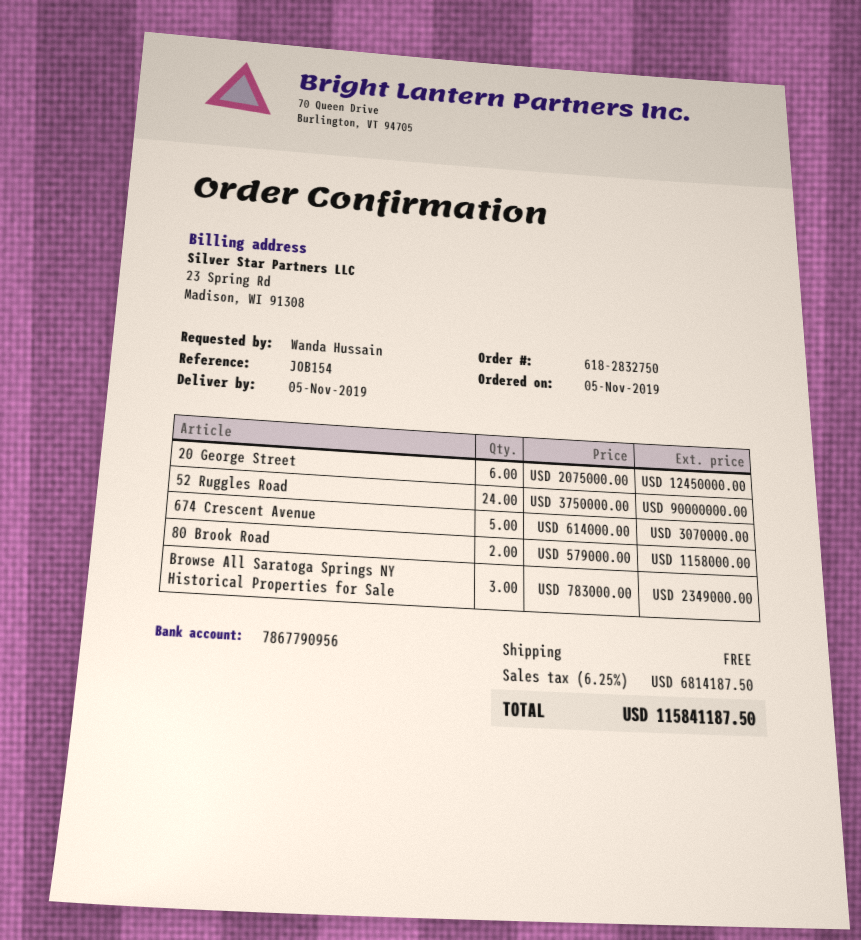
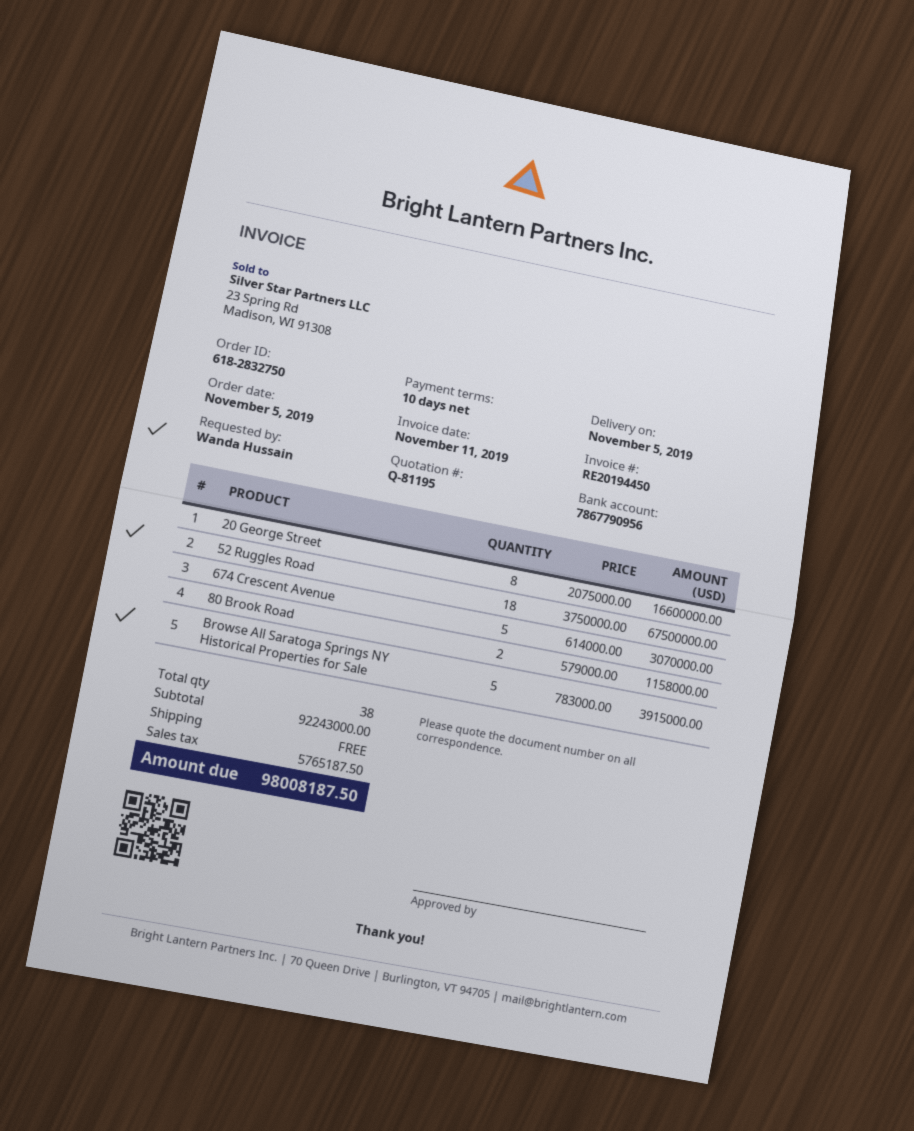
20 George Street: 6 x 2075000.00 = 12450000.00 -> 8 x 2075000.00 = 16600000.00
52 Ruggles Road: 24 x 3750000.00 = 90000000.00 -> 18 x 3750000.00 = 67500000.00
Browse All Saratoga Springs NY Historical Properties for Sale: 3 x 783000.00 = 2349000.00 -> 5 x 783000.00 = 3915000.00
tax: 6814187.50 -> 5765187.50
total: 115841187.50 -> 98008187.50

